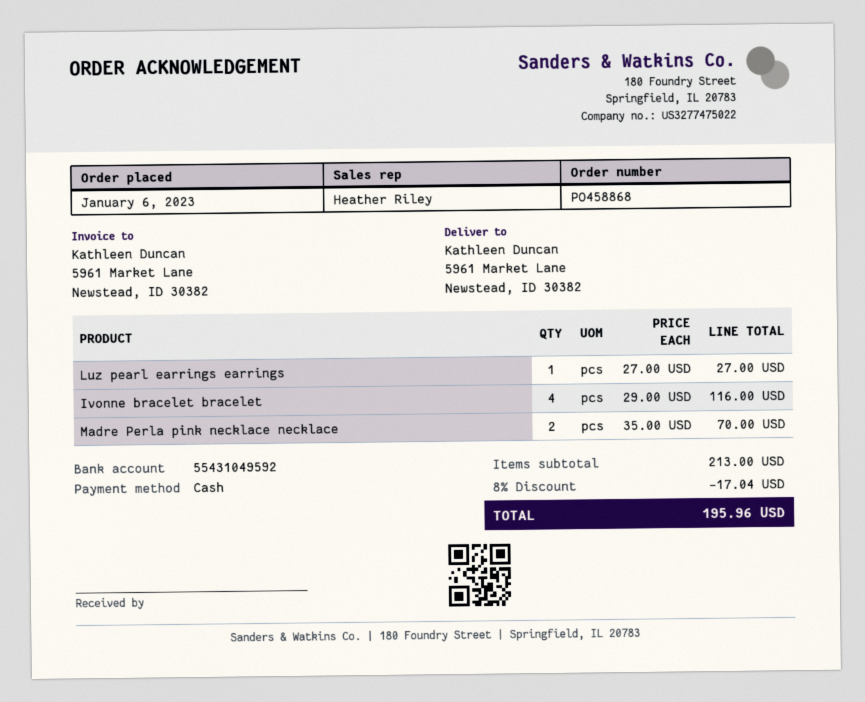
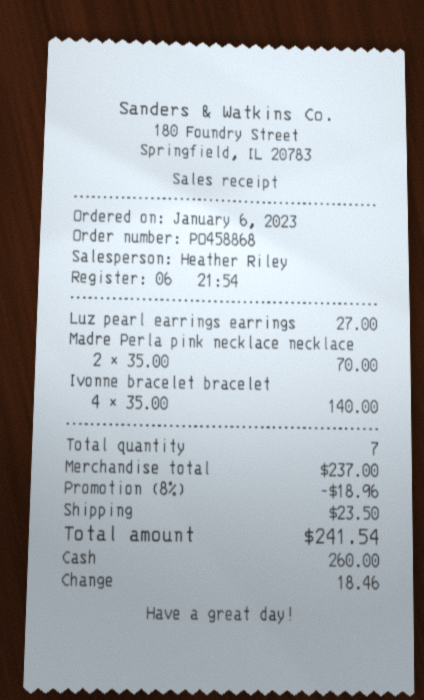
Ivonne bracelet bracelet: 4 x 29.00 = 116.00 -> 4 x 35.00 = 140.00
subtotal: 213.00 -> 237.00
discount: 8% = 17.04 -> 8% = 18.96
shipping: none -> 23.50
total: 195.96 -> 241.54

